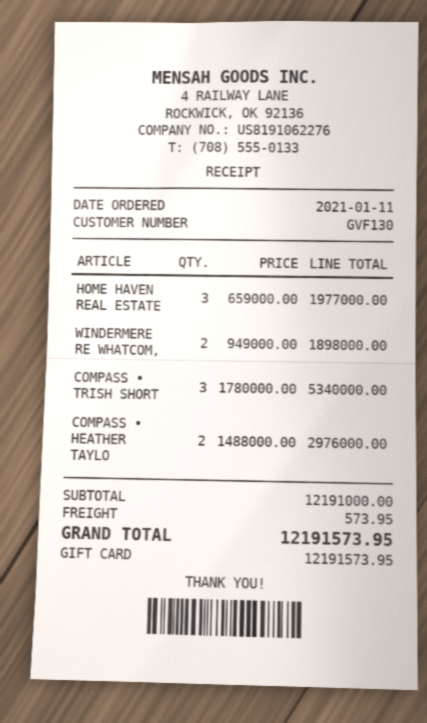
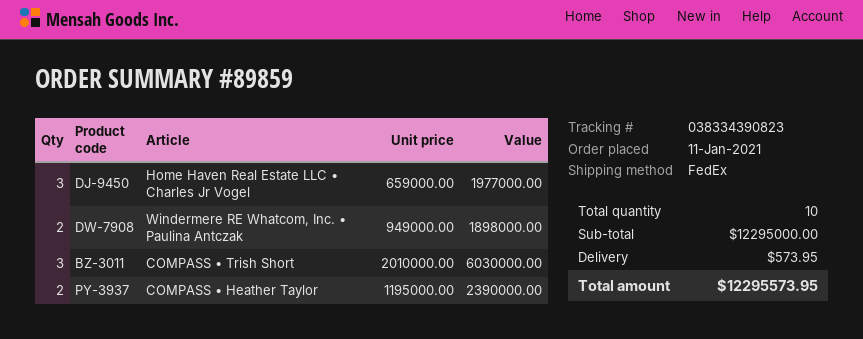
COMPASS • TRISH SHORT: 3 x 1780000.00 = 5340000.00 -> 3 x 2010000.00 = 6030000.00
COMPASS • HEATHER TAYLO: 2 x 1488000.00 = 2976000.00 -> 2 x 1195000.00 = 2390000.00
subtotal: 12191000.00 -> 12295000.00
total: 12191573.95 -> 12295573.95

